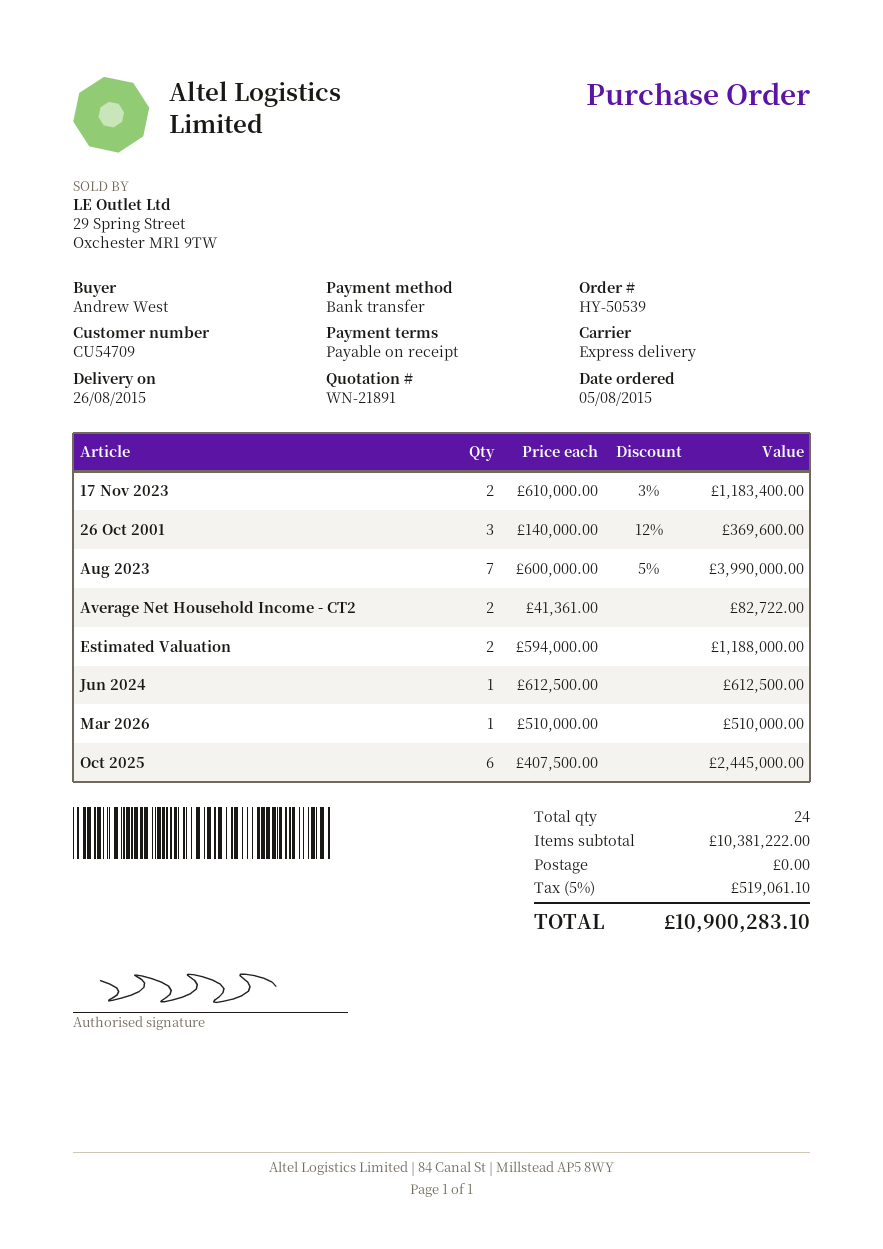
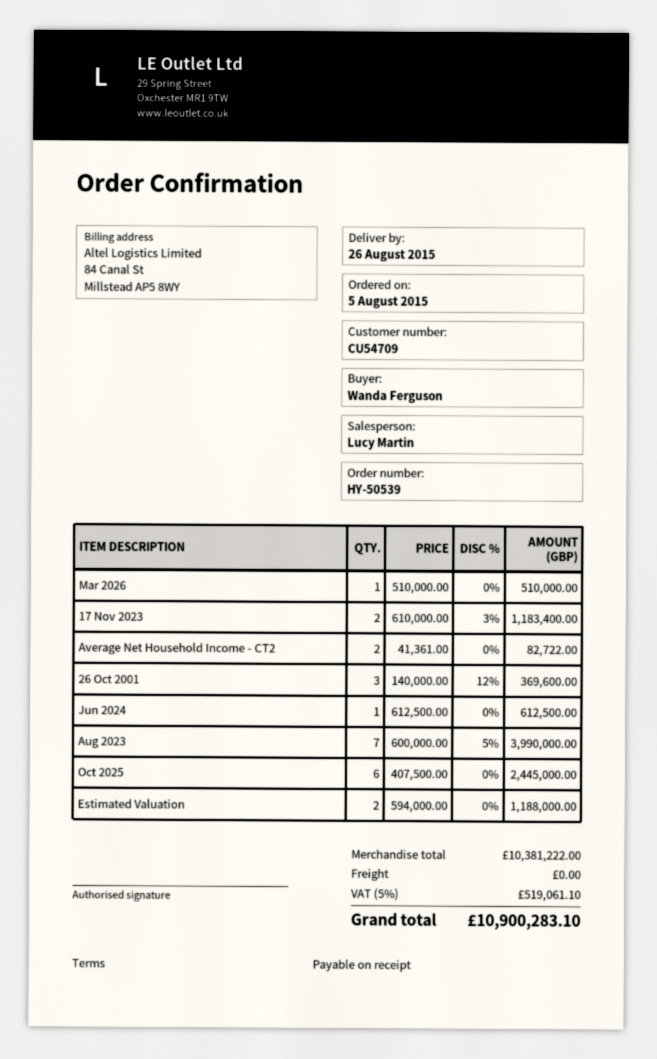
ordered by: Andrew West -> Wanda Ferguson

